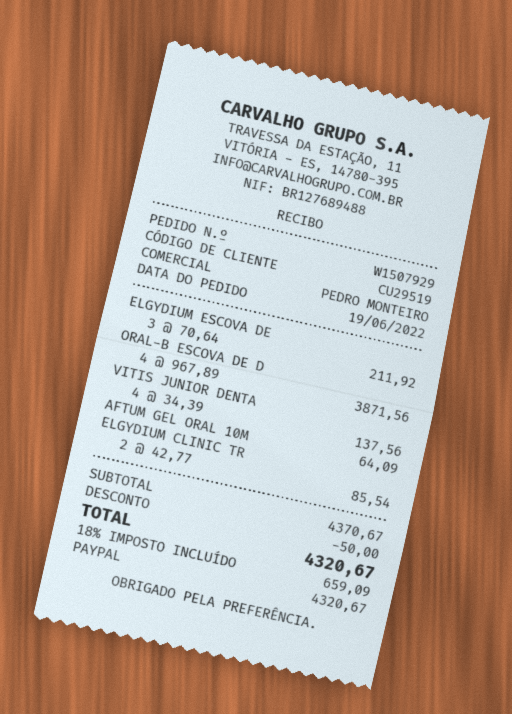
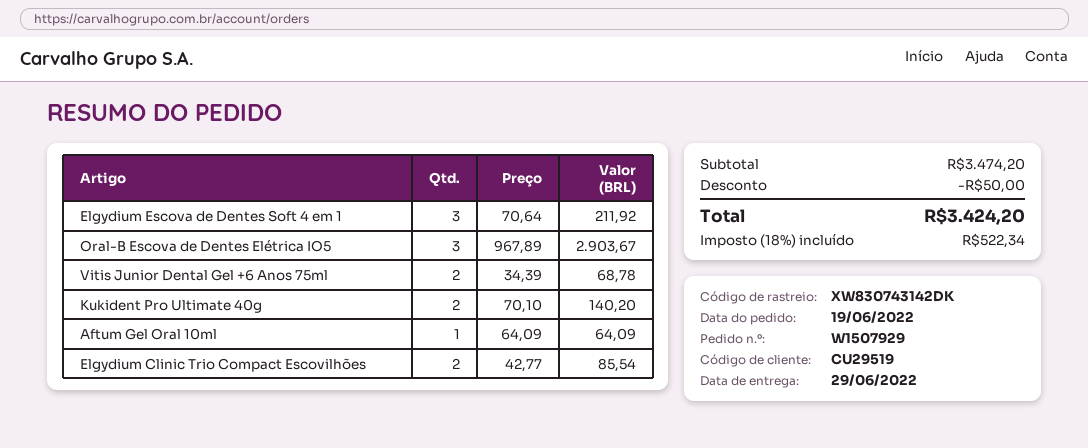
ORAL-B ESCOVA DE D: 4 x 967.89 = 3871.56 -> 3 x 967.89 = 2903.67
VITIS JUNIOR DENTA: 4 x 34.39 = 137.56 -> 2 x 34.39 = 68.78
Kukident Pro Ultimate 40g: none -> 2 x 70.10 = 140.20
subtotal: 4370.67 -> 3474.20
tax: 18% = 659.09 -> 18% = 522.34
total: 4320.67 -> 3424.20

